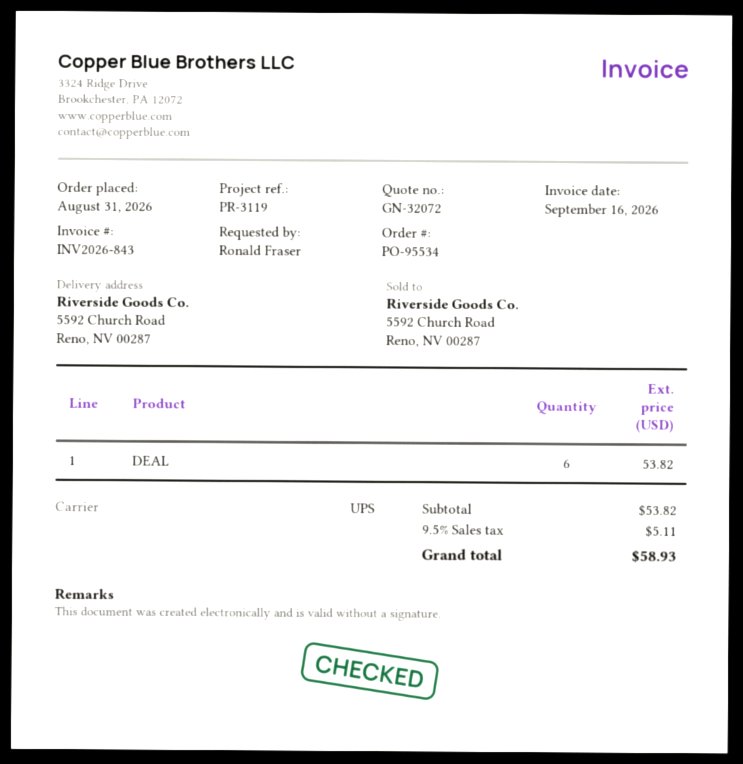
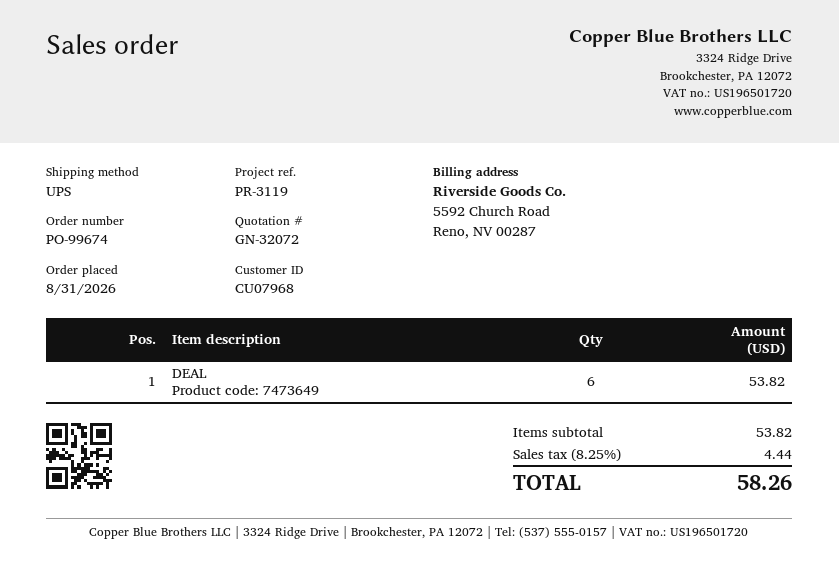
order number: PO-95534 -> PO-99674
tax: 9.5% = 5.11 -> 8.25% = 4.44
total: 58.93 -> 58.26

